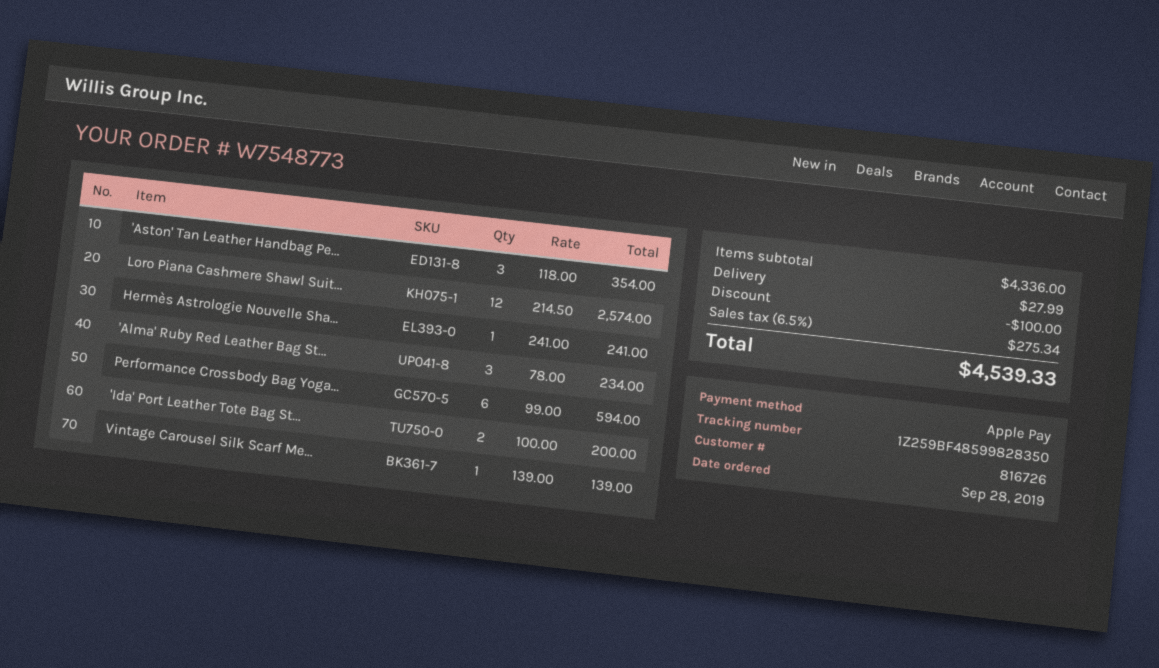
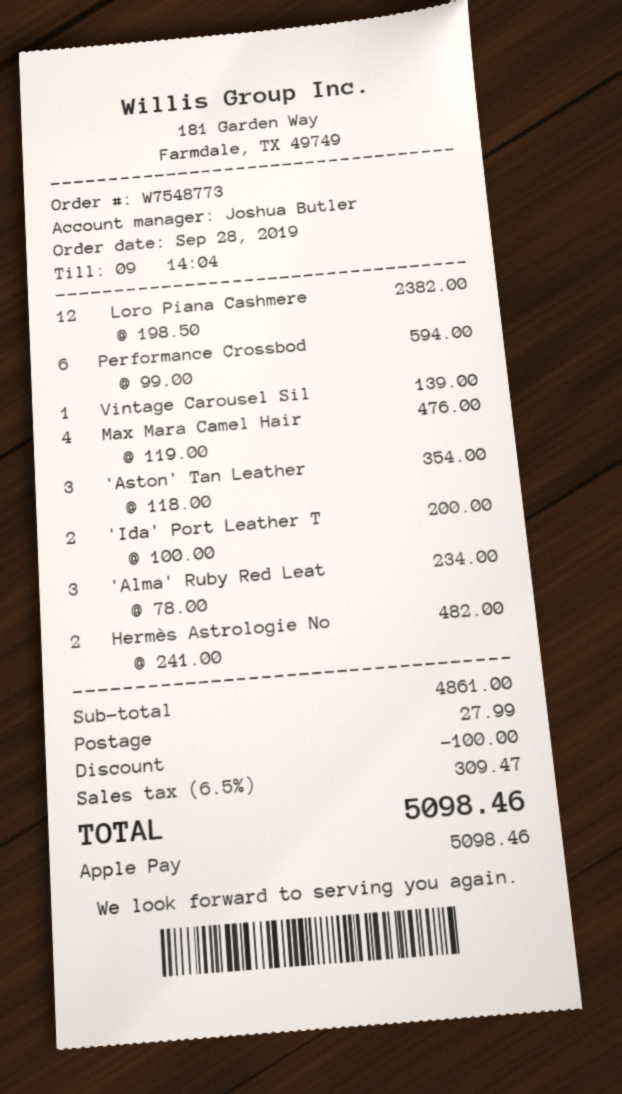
Loro Piana Cashmere Shawl Suit...: 12 x 214.50 = 2574.00 -> 12 x 198.50 = 2382.00
Hermès Astrologie Nouvelle Sha...: 1 x 241.00 = 241.00 -> 2 x 241.00 = 482.00
Max Mara Camel Hair: none -> 4 x 119.00 = 476.00
subtotal: 4336.00 -> 4861.00
tax: 6.5% = 275.34 -> 6.5% = 309.47
total: 4539.33 -> 5098.46

